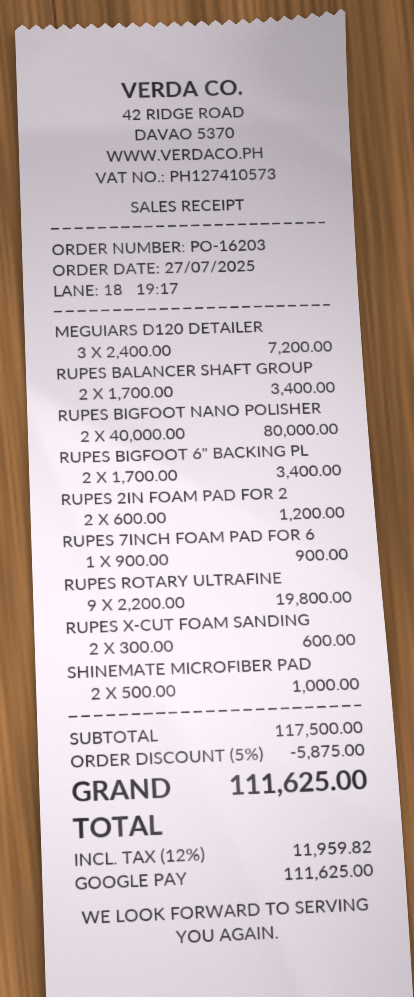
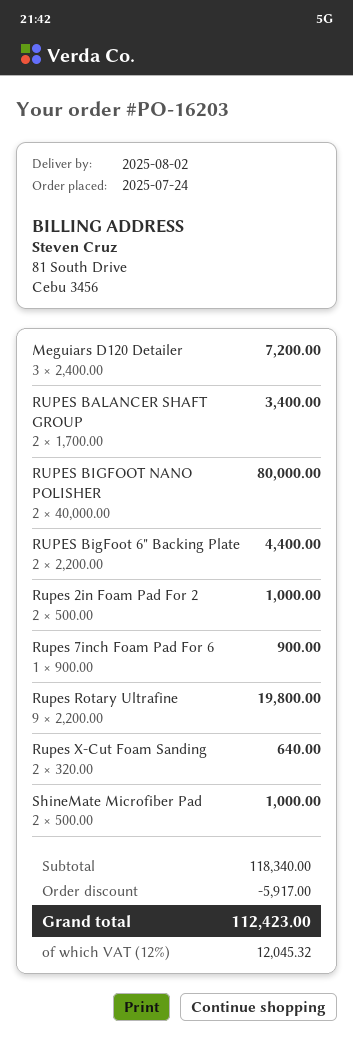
order date: 2025-07-27 -> 2025-07-24
RUPES BIGFOOT 6" BACKING PL: 2 x 1700.00 = 3400.00 -> 2 x 2200.00 = 4400.00
RUPES 2IN FOAM PAD FOR 2: 2 x 600.00 = 1200.00 -> 2 x 500.00 = 1000.00
RUPES X-CUT FOAM SANDING: 2 x 300.00 = 600.00 -> 2 x 320.00 = 640.00
subtotal: 117500.00 -> 118340.00
discount: 5875.00 -> 5917.00
tax: 12% = 11959.82 -> 12% = 12045.32
total: 111625.00 -> 112423.00

